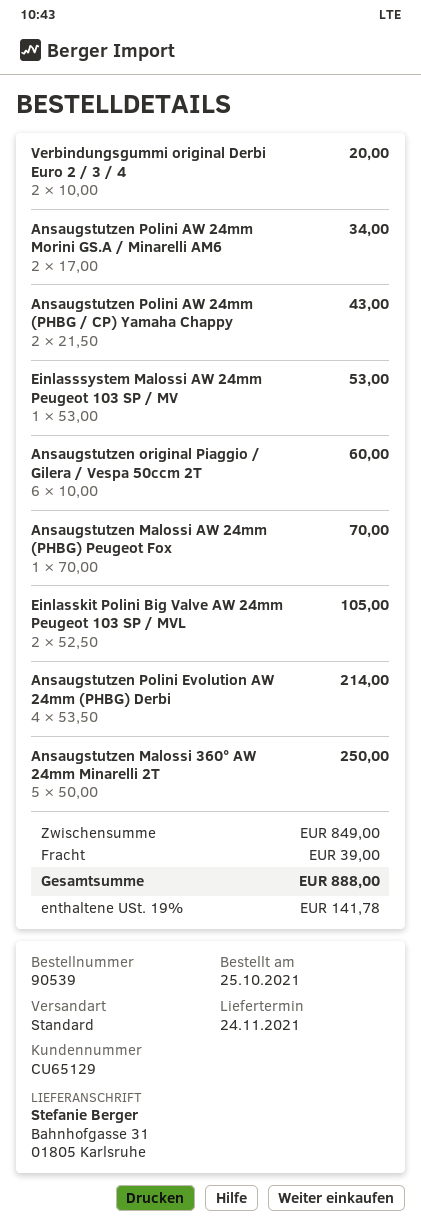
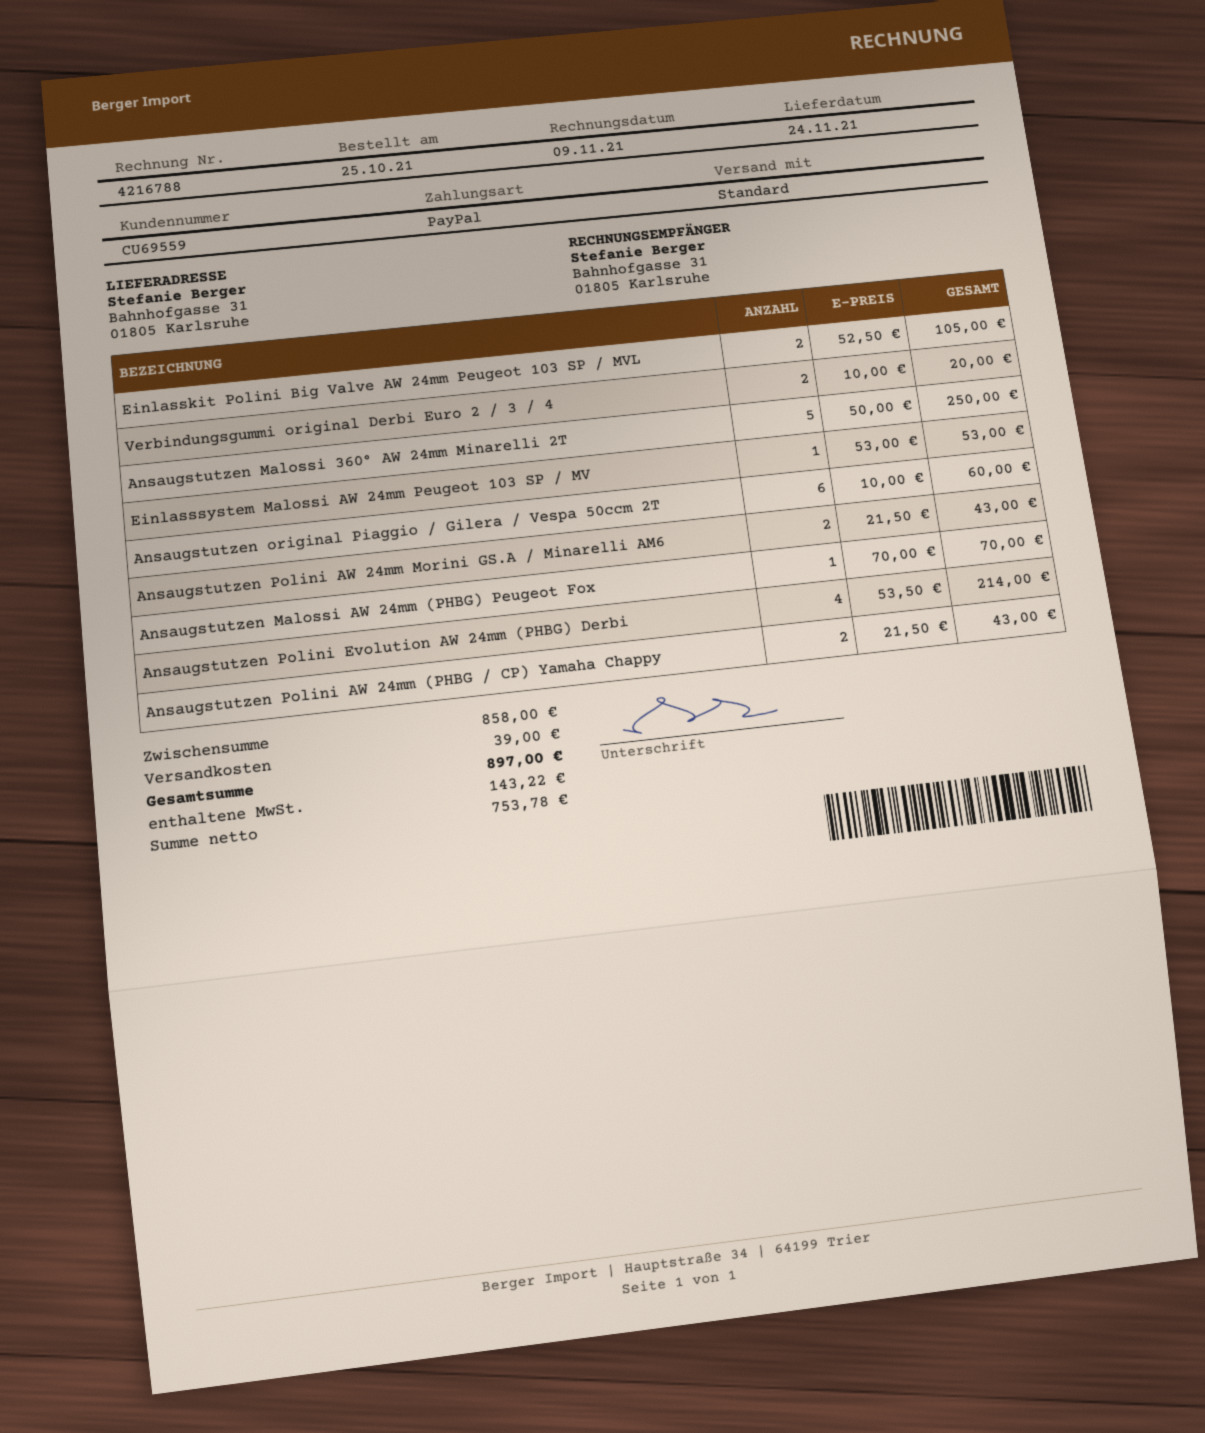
customer number: CU65129 -> CU69559
Ansaugstutzen Polini AW 24mm Morini GS.A / Minarelli AM6: 2 x 17.00 = 34.00 -> 2 x 21.50 = 43.00
subtotal: 849.00 -> 858.00
tax: 141.78 -> 143.22
total: 888.00 -> 897.00

